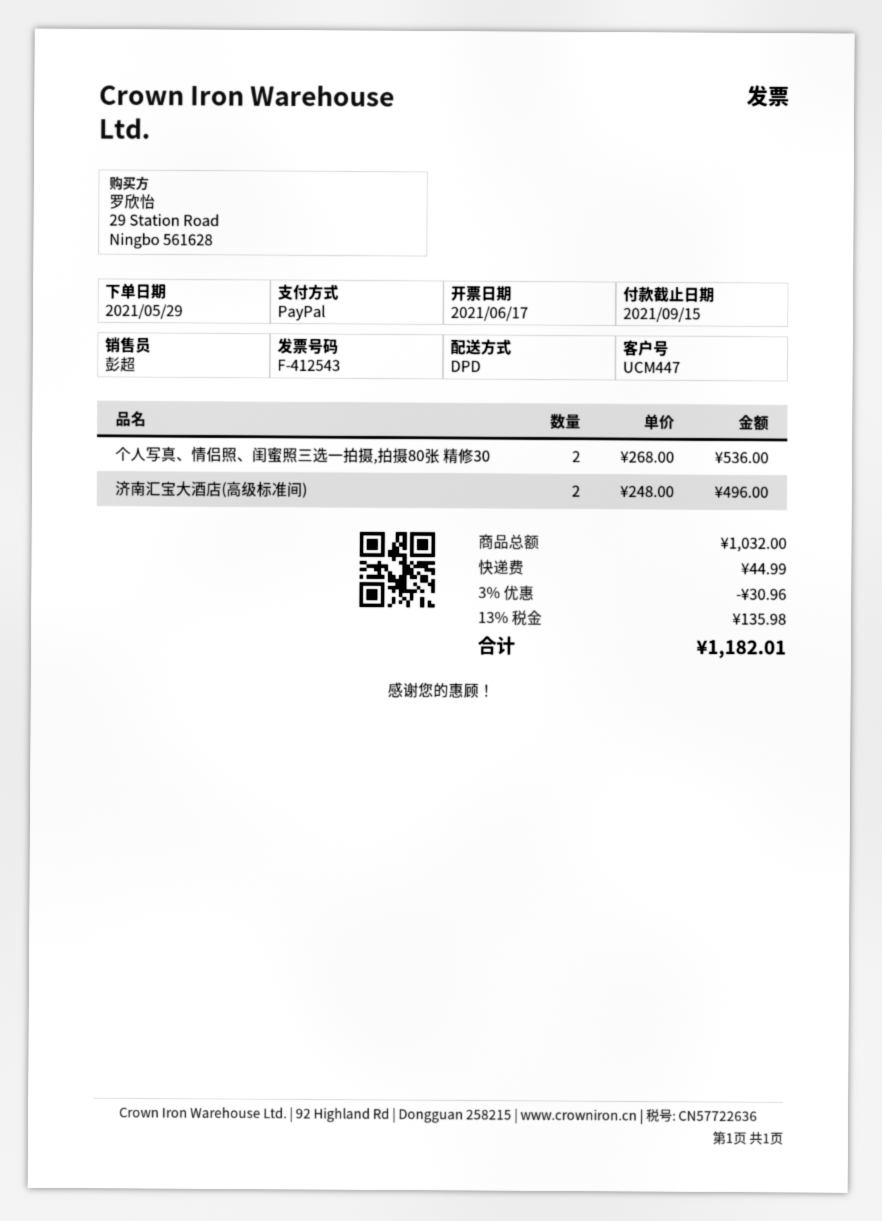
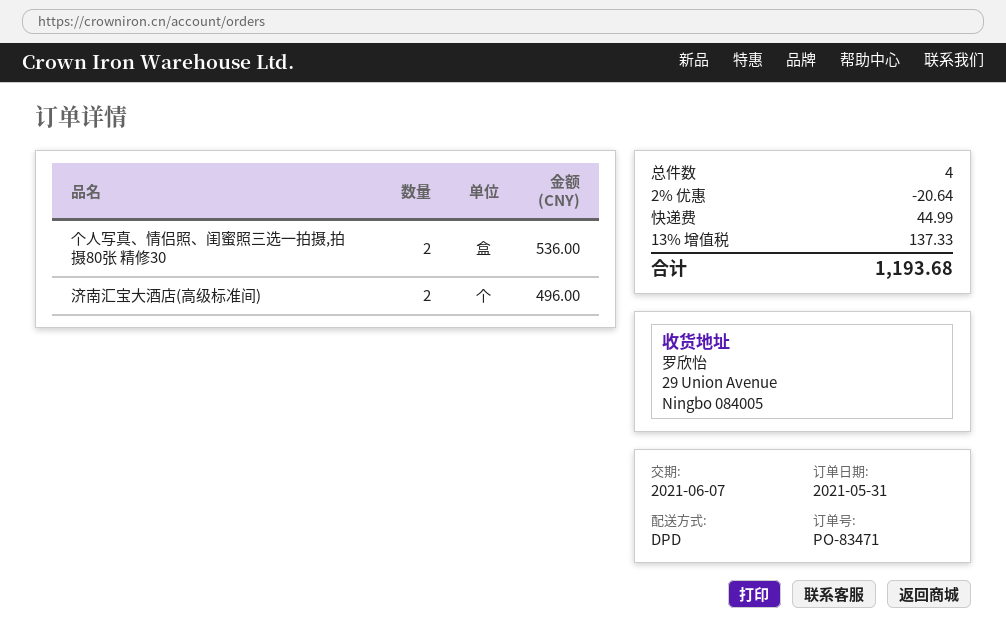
order date: 2021-05-29 -> 2021-05-31
discount: 3% = 30.96 -> 2% = 20.64
tax: 13% = 135.98 -> 13% = 137.33
total: 1182.01 -> 1193.68

